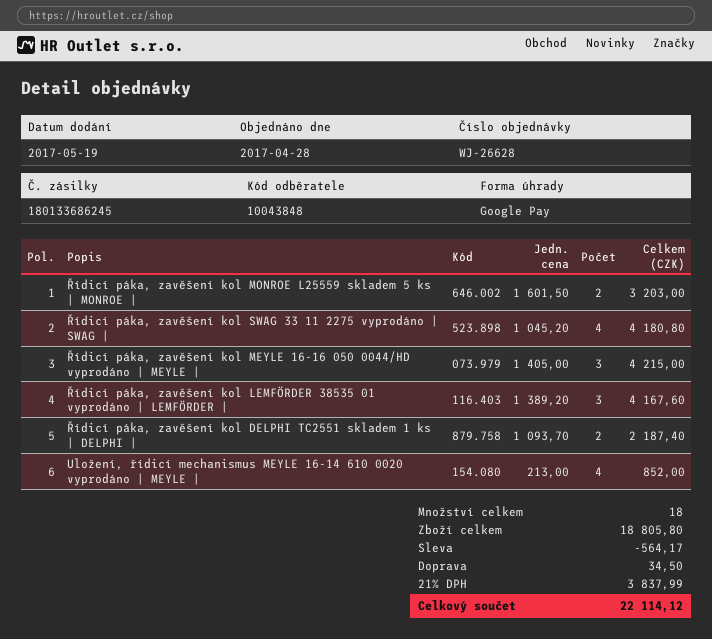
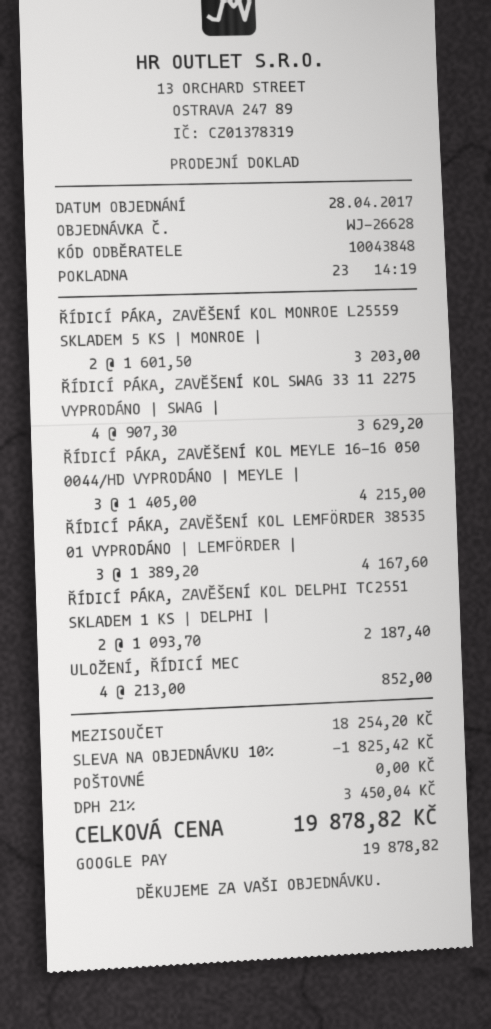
Řídicí páka, zavěšení kol SWAG 33 11 2275 vyprodáno | SWAG |: 4 x 1045.20 = 4180.80 -> 4 x 907.30 = 3629.20
subtotal: 18805.80 -> 18254.20
discount: 564.17 -> 1825.42
shipping: 34.50 -> 0.00
tax: 21% = 3837.99 -> 21% = 3450.04
total: 22114.12 -> 19878.82

